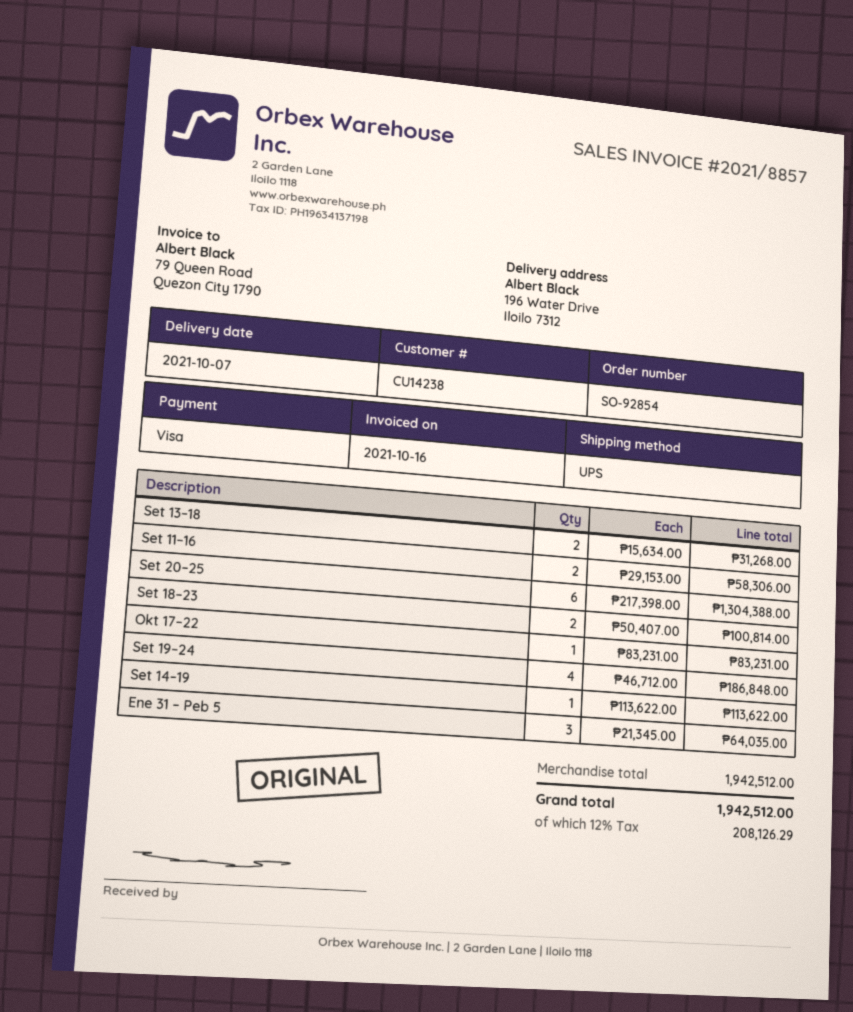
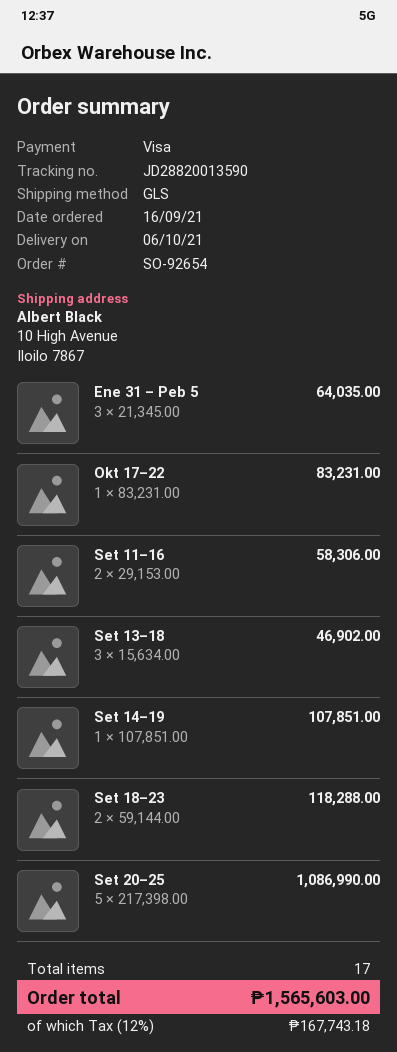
order number: SO-92854 -> SO-92654
delivery date: 2021-10-07 -> 2021-10-06
shipping method: UPS -> GLS
ship to: 196 Water Drive, Iloilo 7312 -> 10 High Avenue, Iloilo 7867
Set 13–18: 2 x 15634.00 = 31268.00 -> 3 x 15634.00 = 46902.00
Set 20–25: 6 x 217398.00 = 1304388.00 -> 5 x 217398.00 = 1086990.00
Set 18–23: 2 x 50407.00 = 100814.00 -> 2 x 59144.00 = 118288.00
Set 19–24: 4 x 46712.00 = 186848.00 -> none
Set 14–19: 1 x 113622.00 = 113622.00 -> 1 x 107851.00 = 107851.00
tax: 12% = 208126.29 -> 12% = 167743.18
total: 1942512.00 -> 1565603.00

